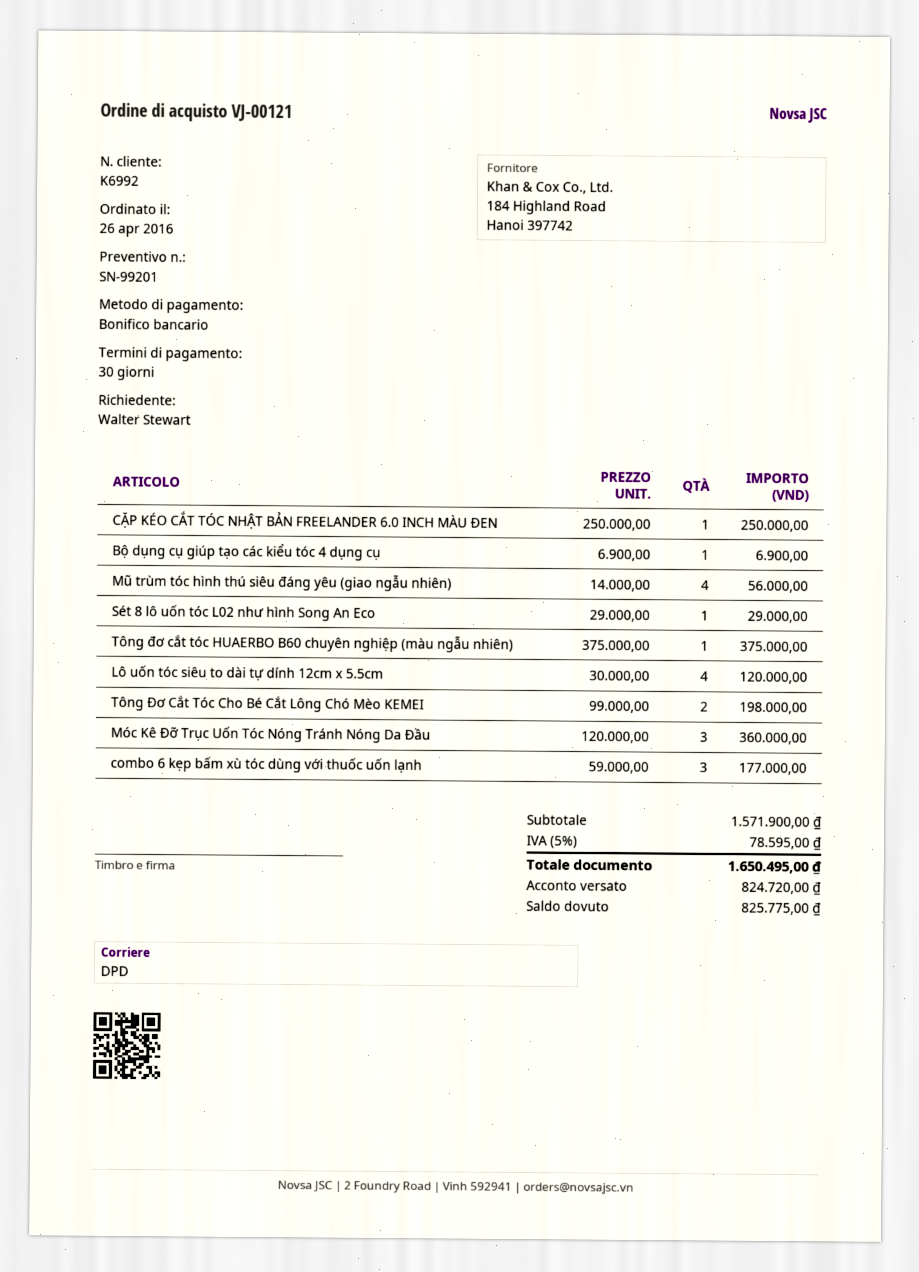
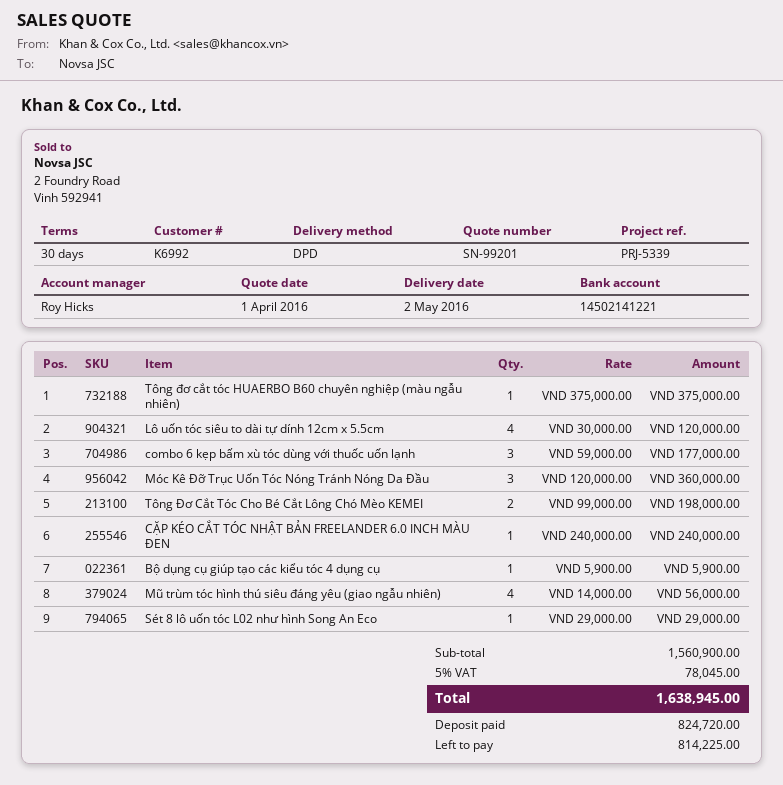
CẶP KÉO CẮT TÓC NHẬT BẢN FREELANDER 6.0 INCH MÀU ĐEN: 1 x 250000.00 = 250000.00 -> 1 x 240000.00 = 240000.00
Bộ dụng cụ giúp tạo các kiểu tóc 4 dụng cụ: 1 x 6900.00 = 6900.00 -> 1 x 5900.00 = 5900.00
subtotal: 1571900.00 -> 1560900.00
tax: 5% = 78595.00 -> 5% = 78045.00
total: 1650495.00 -> 1638945.00
balance: 825775.00 -> 814225.00

